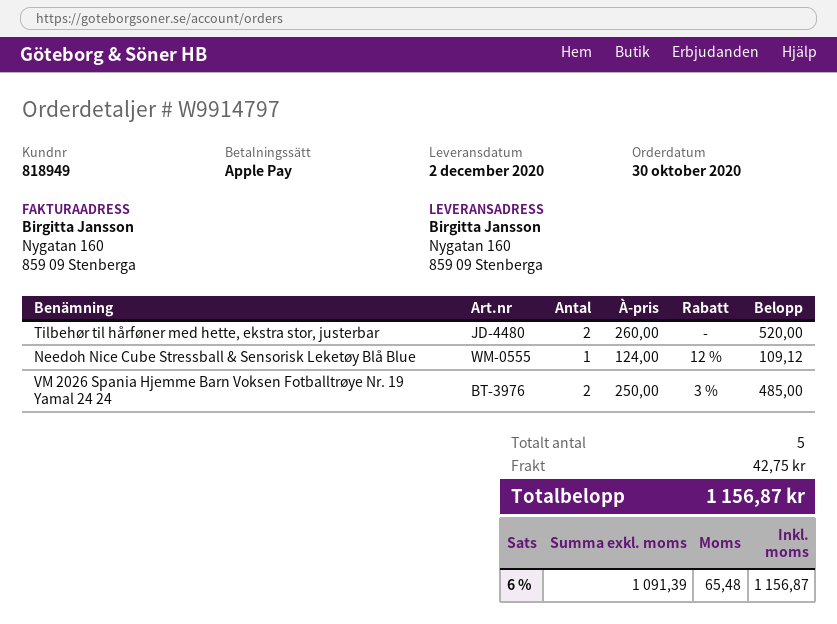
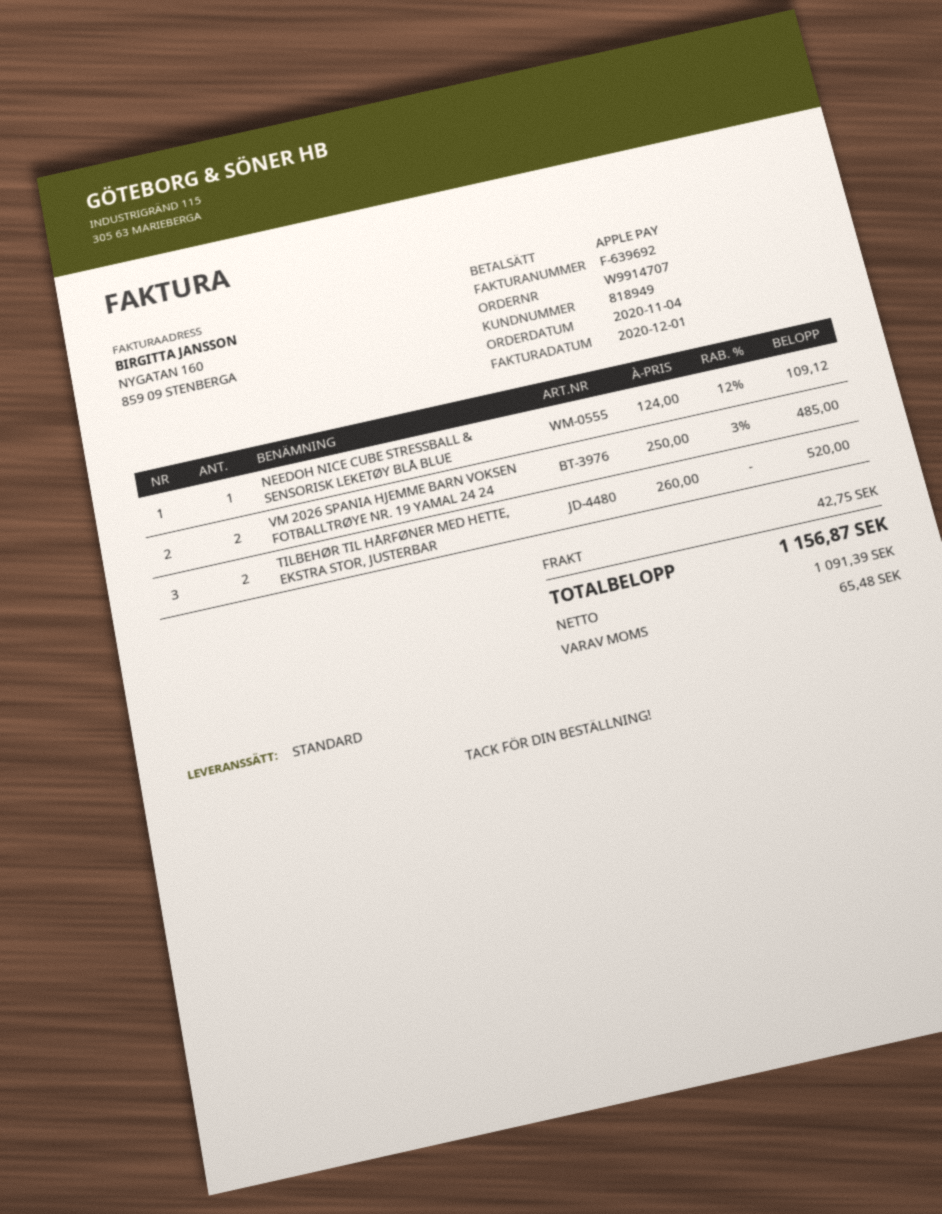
order number: W9914797 -> W9914707
order date: 2020-10-30 -> 2020-11-04

